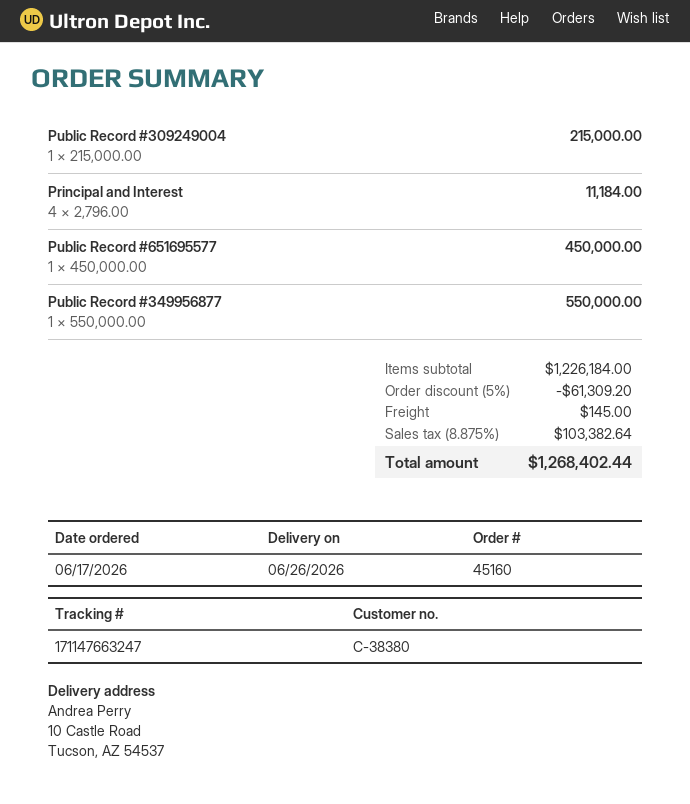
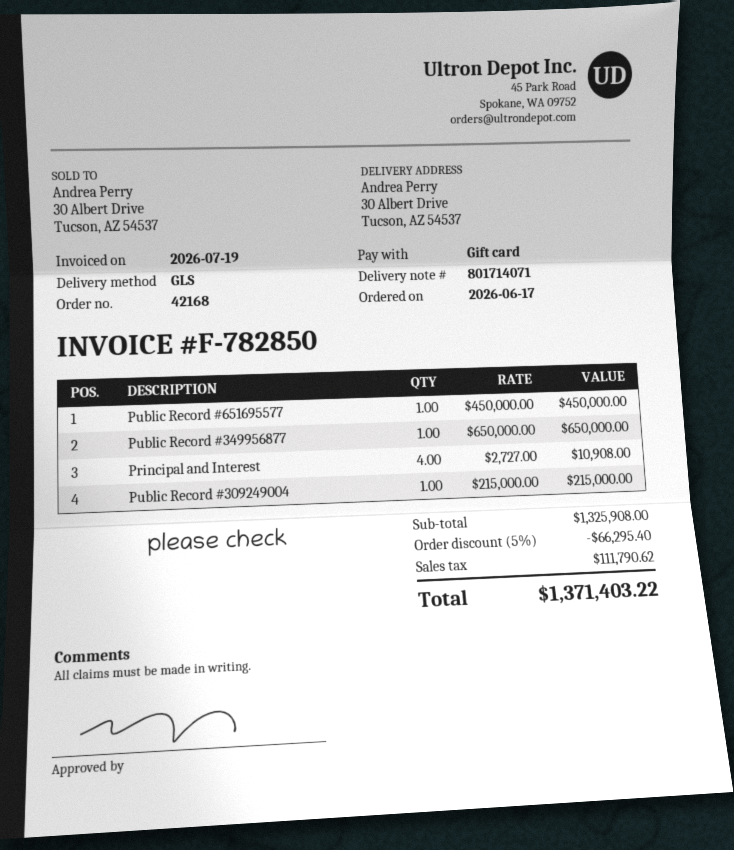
order number: 45160 -> 42168
ship to: 10 Castle Road, Tucson, AZ 54537 -> 30 Albert Drive, Tucson, AZ 54537
Principal and Interest: 4 x 2796.00 = 11184.00 -> 4 x 2727.00 = 10908.00
Public Record #349956877: 1 x 550000.00 = 550000.00 -> 1 x 650000.00 = 650000.00
subtotal: 1226184.00 -> 1325908.00
discount: 5% = 61309.20 -> 5% = 66295.40
shipping: 145.00 -> none
tax: 103382.64 -> 111790.62
total: 1268402.44 -> 1371403.22

